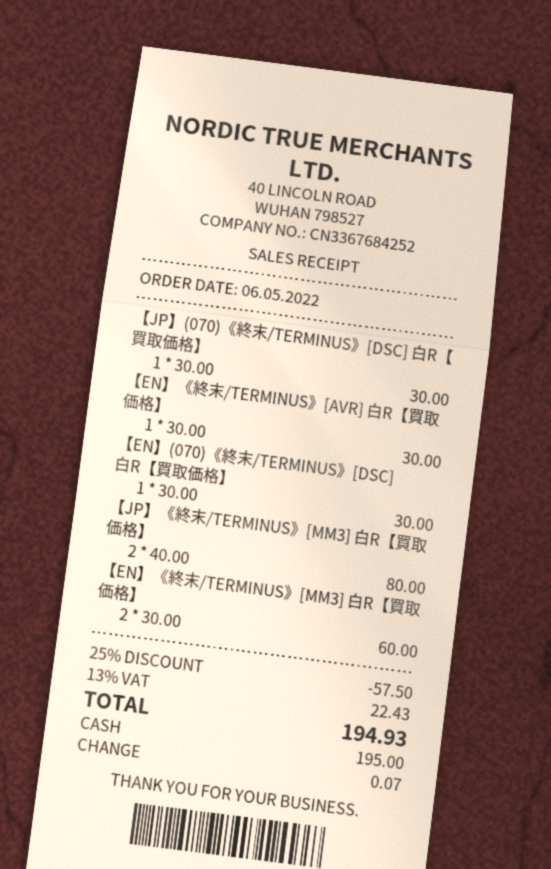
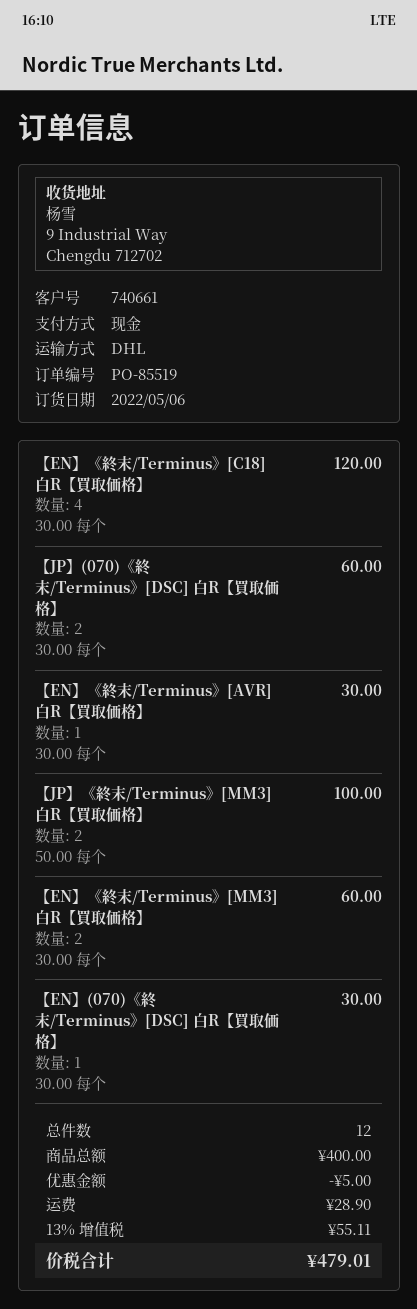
【JP】(070)《終末/TERMINUS》[DSC] 白R【買取価格】: 1 x 30.00 = 30.00 -> 2 x 30.00 = 60.00
【JP】《終末/TERMINUS》[MM3] 白R【買取価格】: 2 x 40.00 = 80.00 -> 2 x 50.00 = 100.00
【EN】《終末/Terminus》[C18] 白R【買取価格】: none -> 4 x 30.00 = 120.00
discount: 57.50 -> 5.00
shipping: none -> 28.90
tax: 13% = 22.43 -> 13% = 55.11
total: 194.93 -> 479.01

